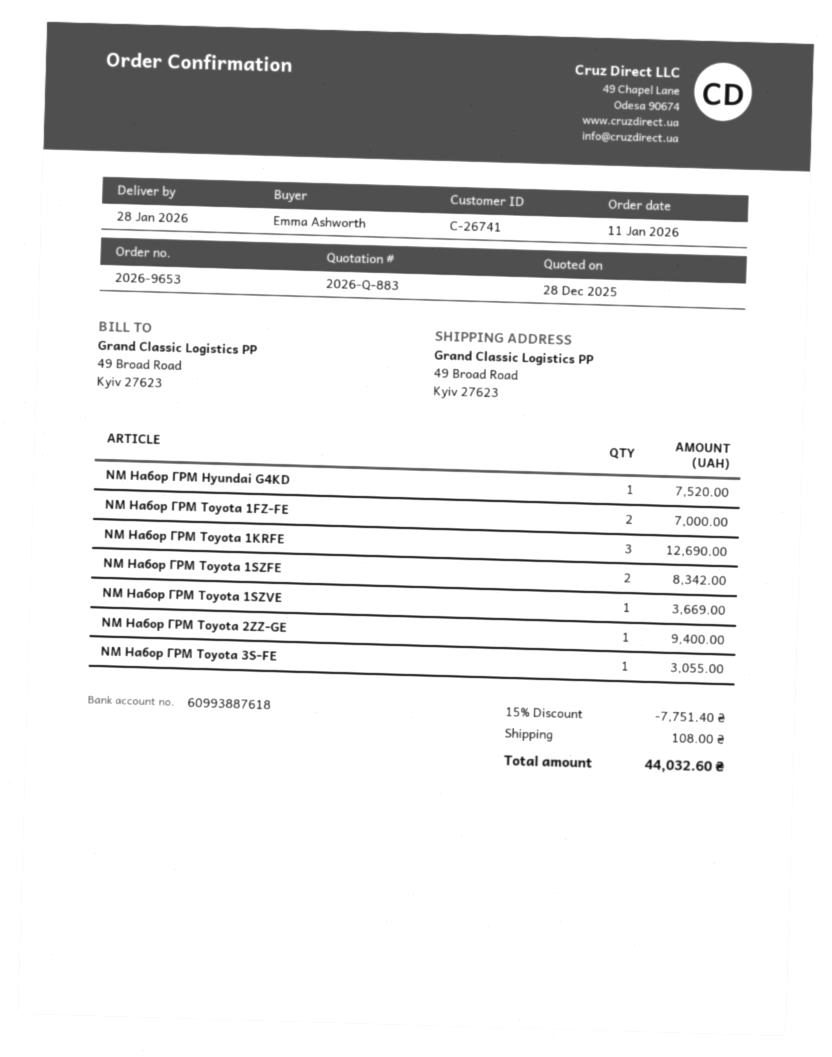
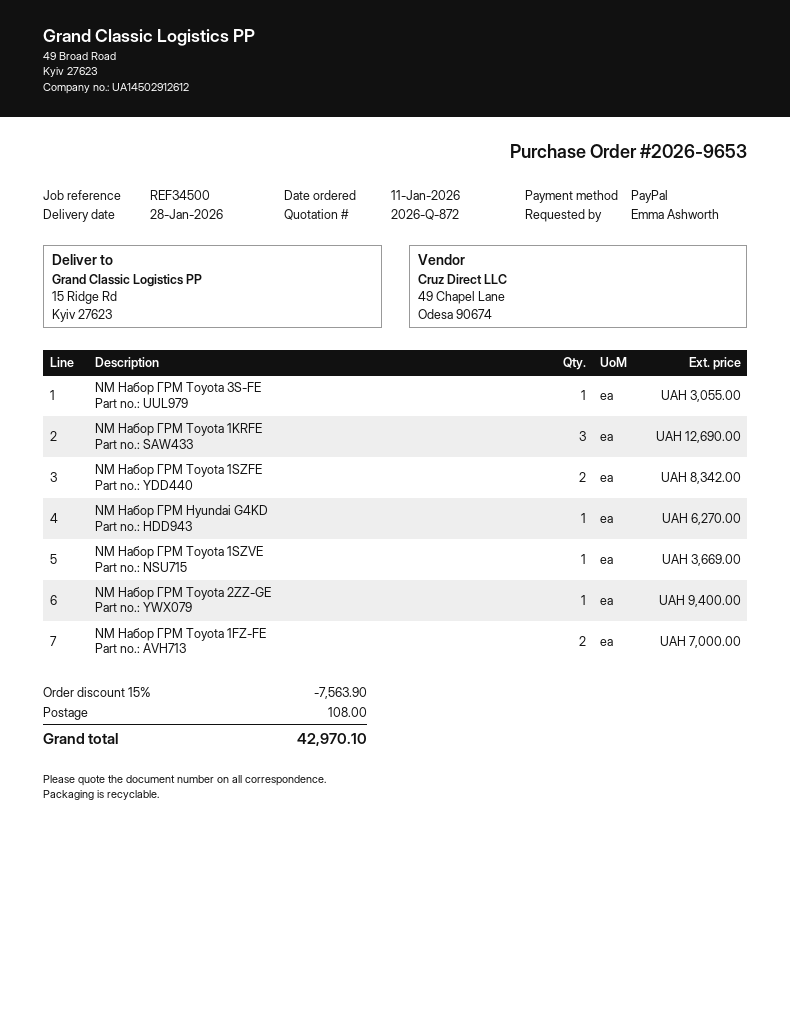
quote number: 2026-Q-883 -> 2026-Q-872
ship to: 49 Broad Road, Kyiv 27623 -> 15 Ridge Rd, Kyiv 27623
NM Набор ГРМ Hyundai G4KD: 1 for 7520.00 -> 1 for 6270.00
discount: 15% = 7751.40 -> 15% = 7563.90
total: 44032.60 -> 42970.10

